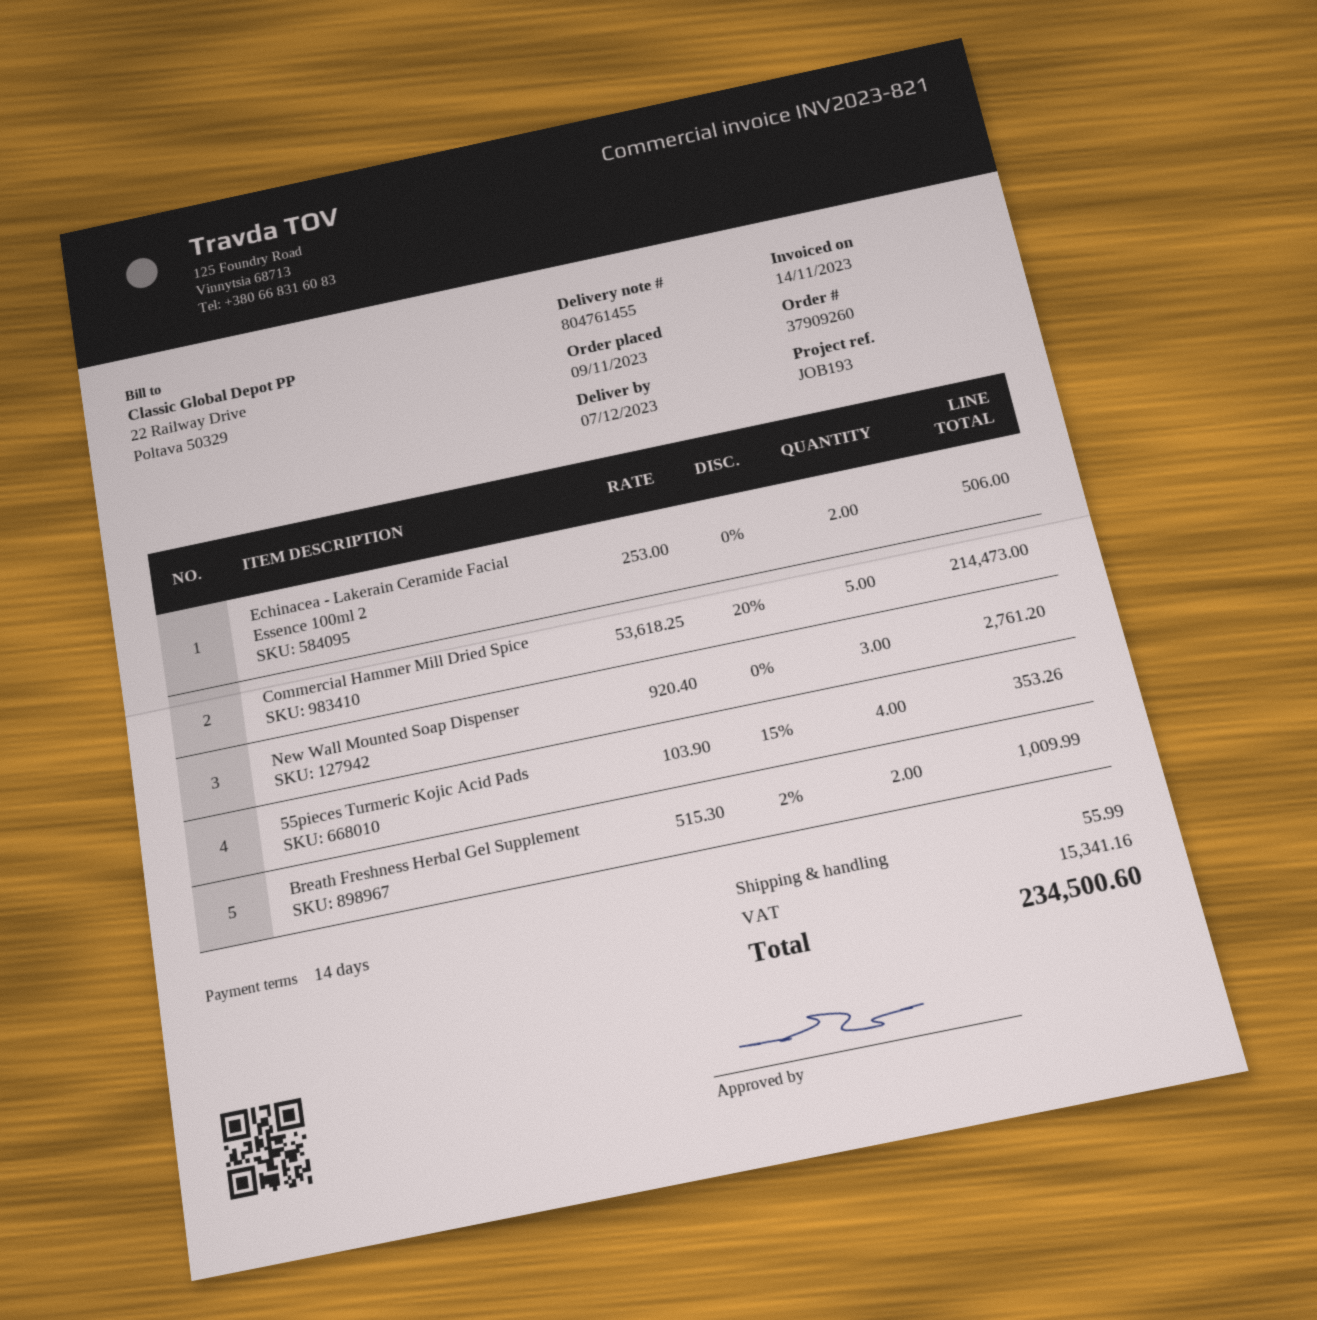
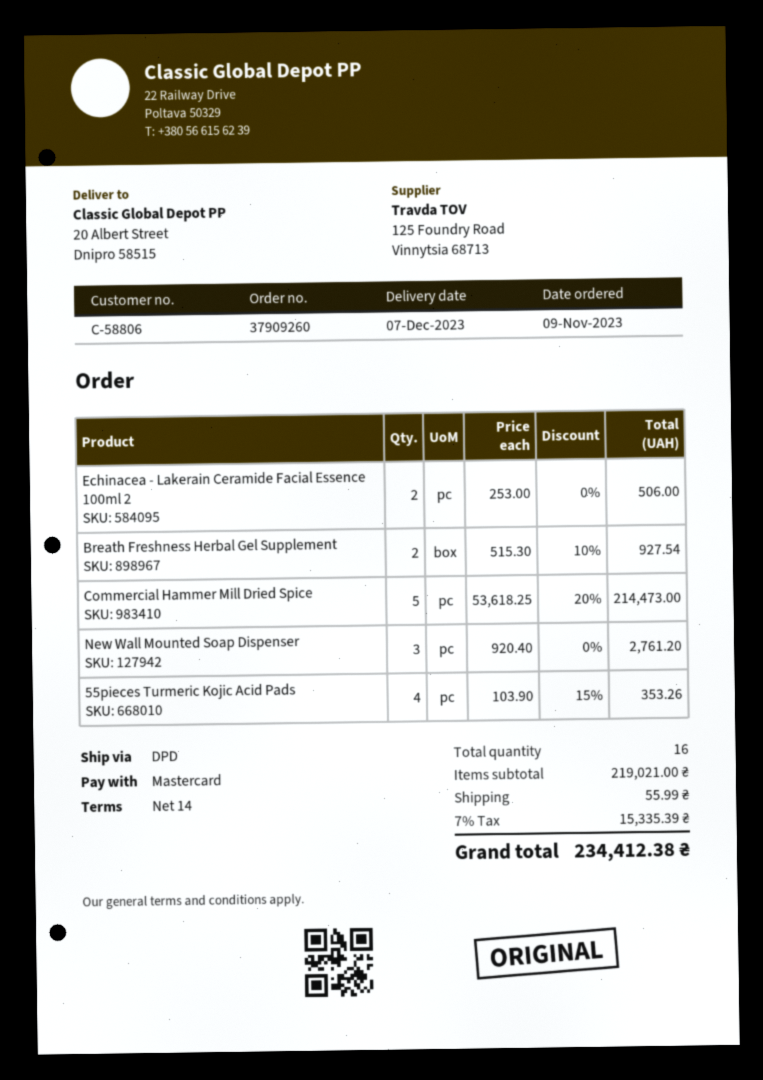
Breath Freshness Herbal Gel Supplement: 2 x 515.30 - 2% = 1009.99 -> 2 x 515.30 - 10% = 927.54
tax: 15341.16 -> 15335.39
total: 234500.60 -> 234412.38

